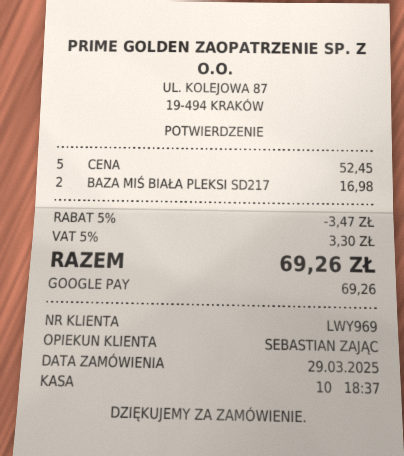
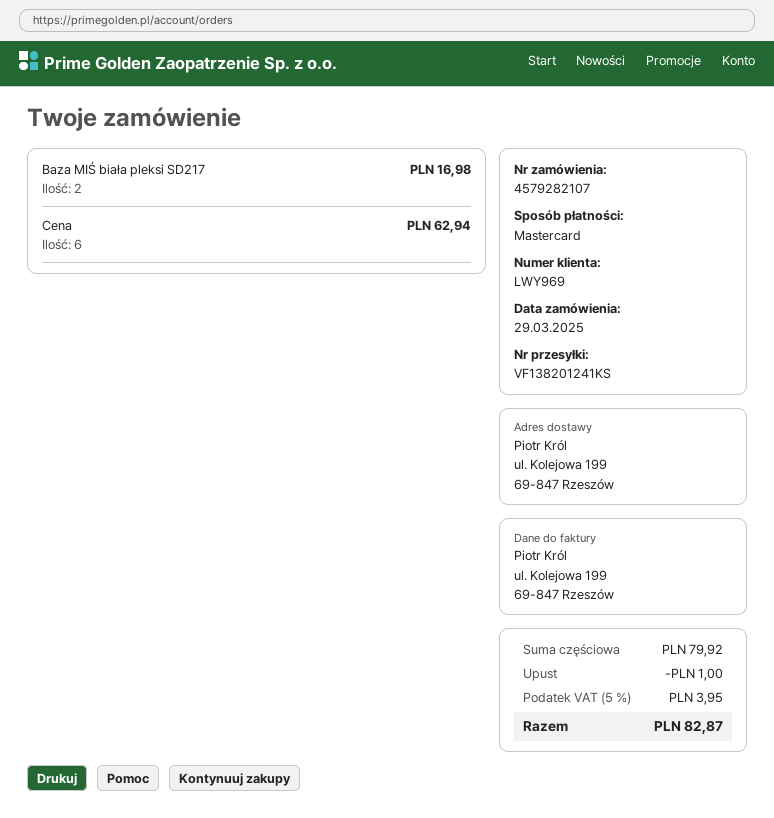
payment method: Google Pay -> Mastercard
CENA: 5 for 52.45 -> 6 for 62.94
discount: 3.47 -> 1.00
tax: 5% = 3.30 -> 5% = 3.95
total: 69.26 -> 82.87

